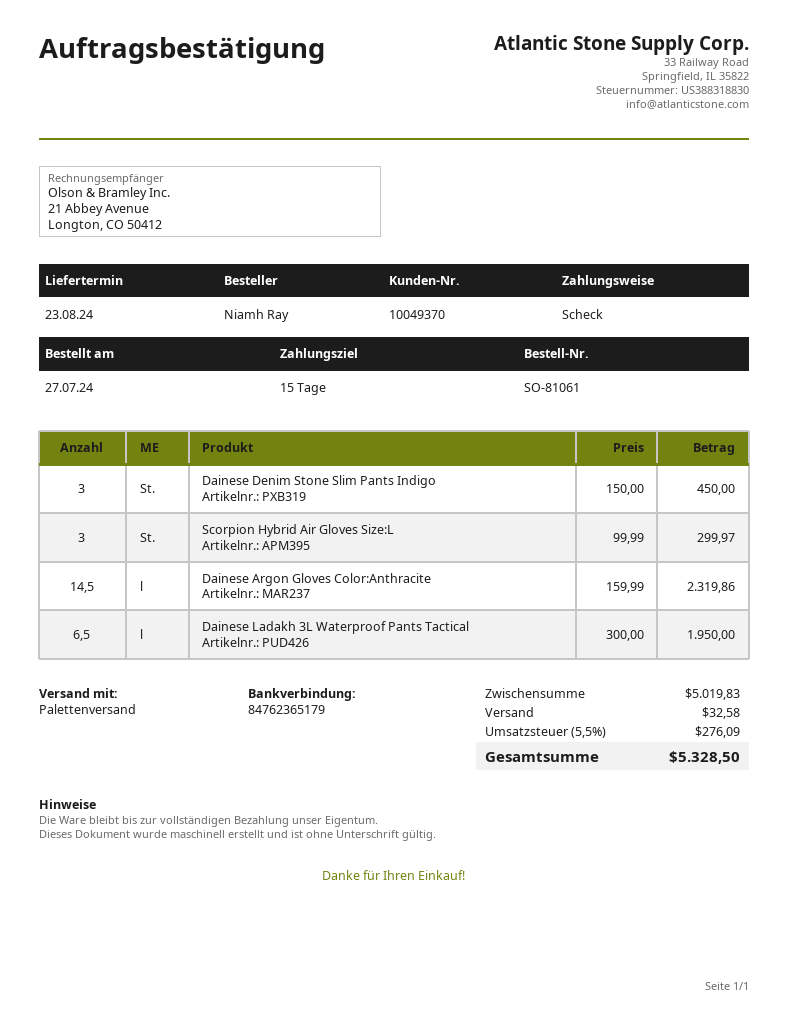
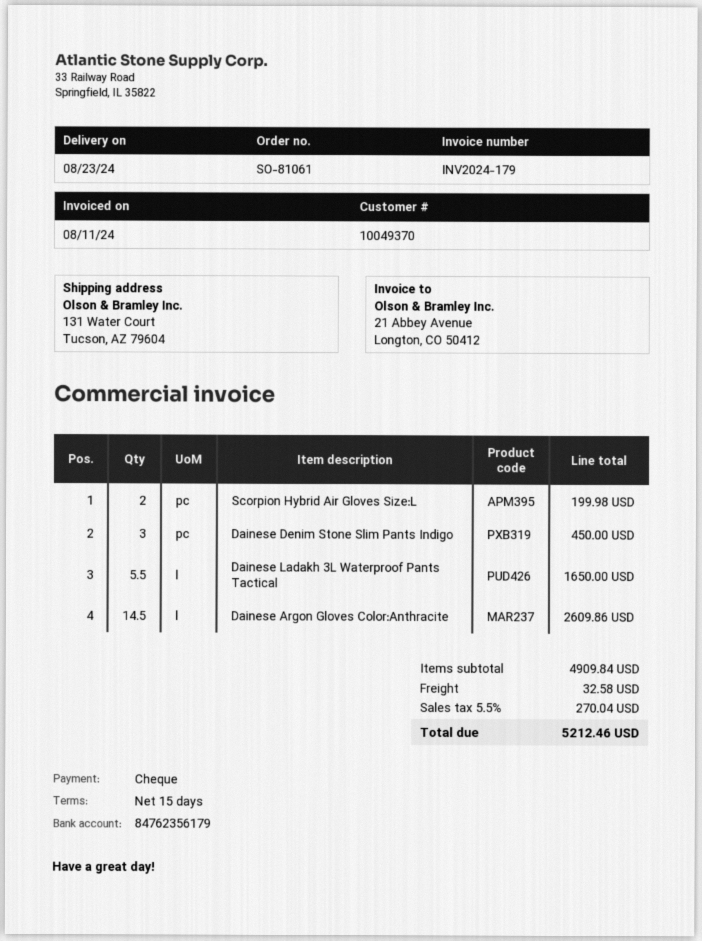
bank account: 84762365179 -> 84762356179
Scorpion Hybrid Air Gloves Size:L: 3 for 299.97 -> 2 for 199.98
Dainese Argon Gloves Color:Anthracite: 14.5 for 2319.86 -> 14.5 for 2609.86
Dainese Ladakh 3L Waterproof Pants Tactical: 6.5 for 1950.00 -> 5.5 for 1650.00
subtotal: 5019.83 -> 4909.84
tax: 5.5% = 276.09 -> 5.5% = 270.04
total: 5328.50 -> 5212.46

